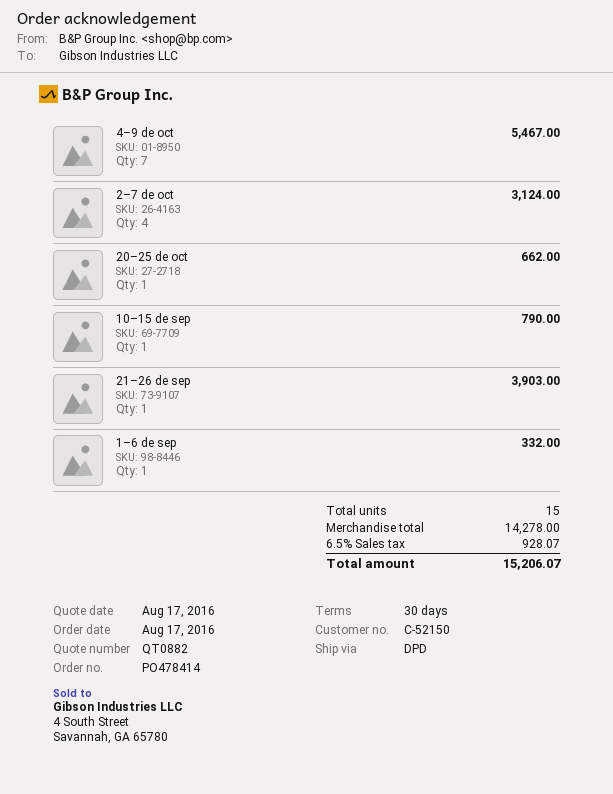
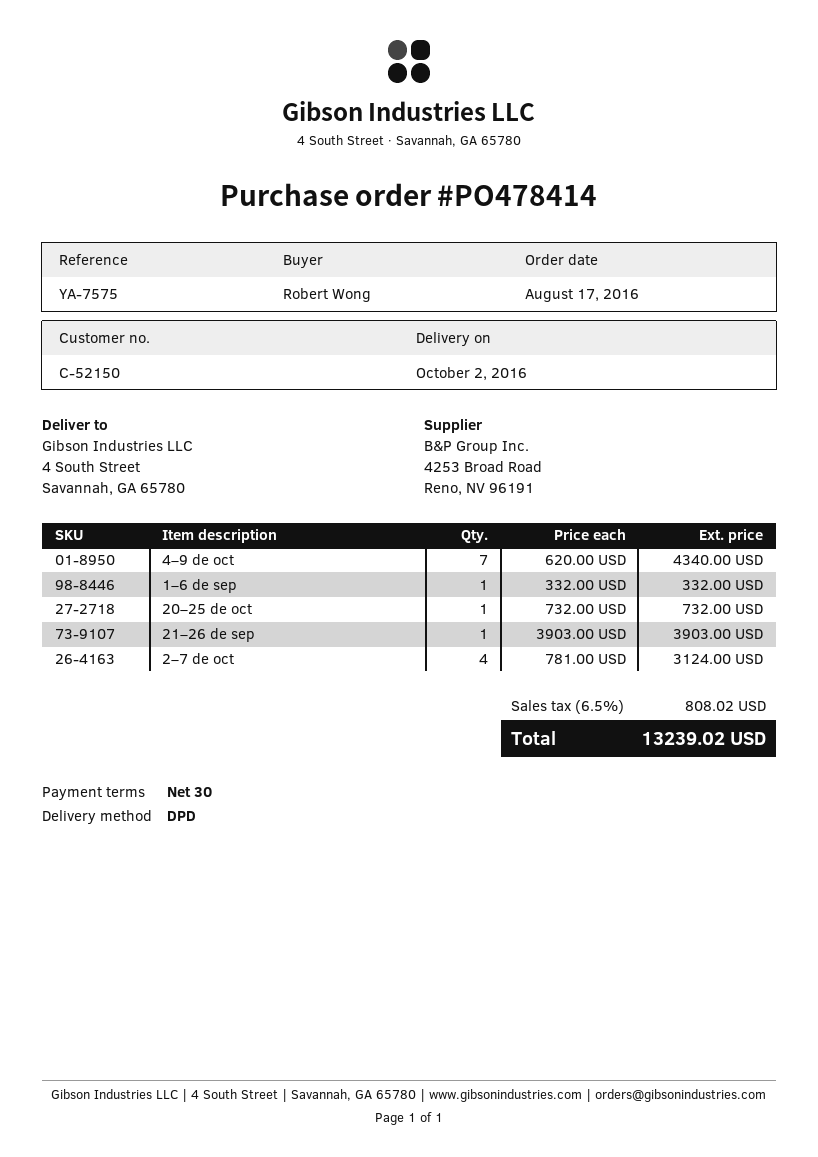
4–9 de oct: 7 for 5467.00 -> 7 for 4340.00
20–25 de oct: 1 for 662.00 -> 1 for 732.00
10–15 de sep: 1 for 790.00 -> none
tax: 6.5% = 928.07 -> 6.5% = 808.02
total: 15206.07 -> 13239.02

